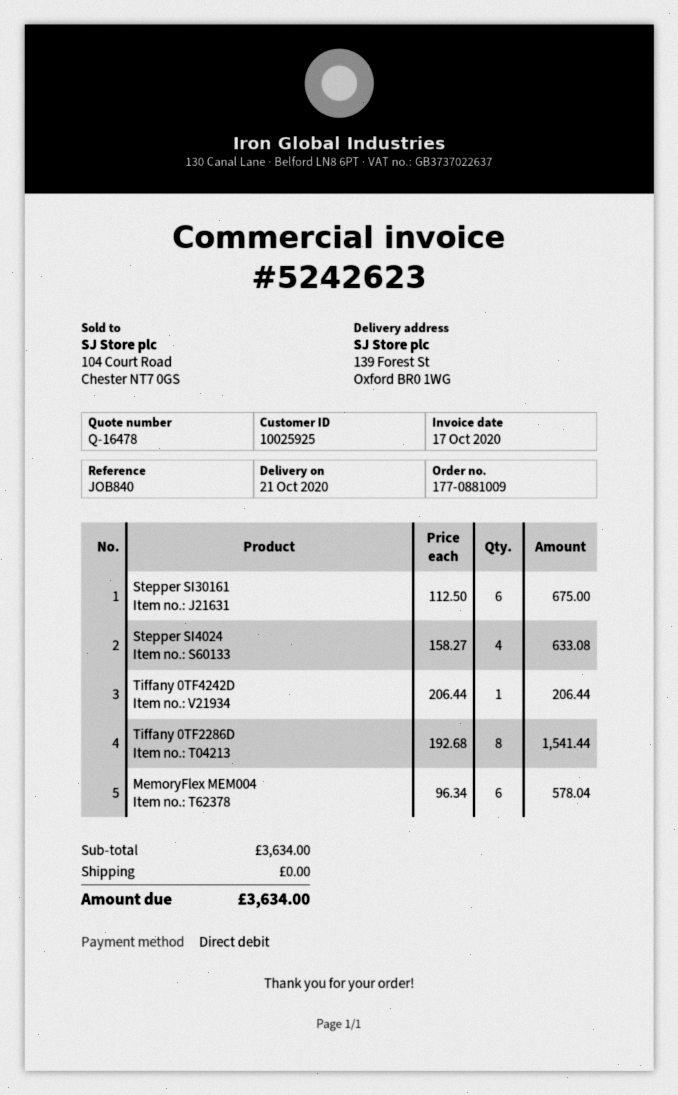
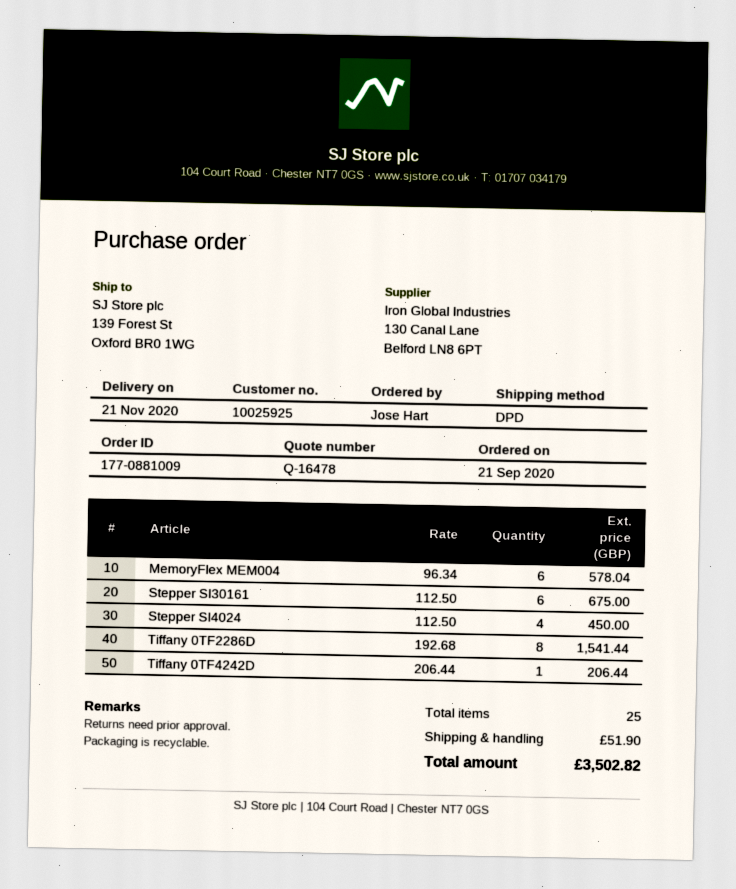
delivery date: 2020-10-21 -> 2020-11-21
Stepper SI4024: 4 x 158.27 = 633.08 -> 4 x 112.50 = 450.00
shipping: 0.00 -> 51.90
total: 3634.00 -> 3502.82

